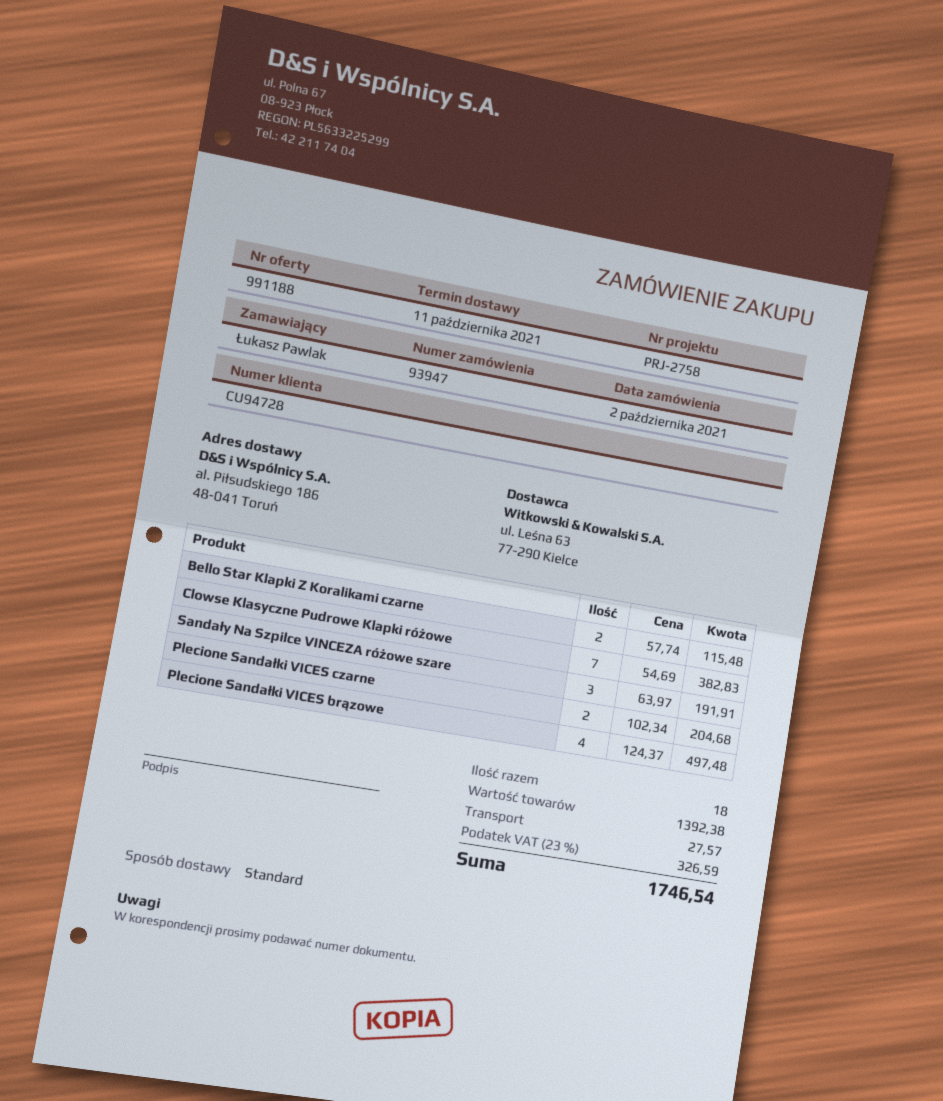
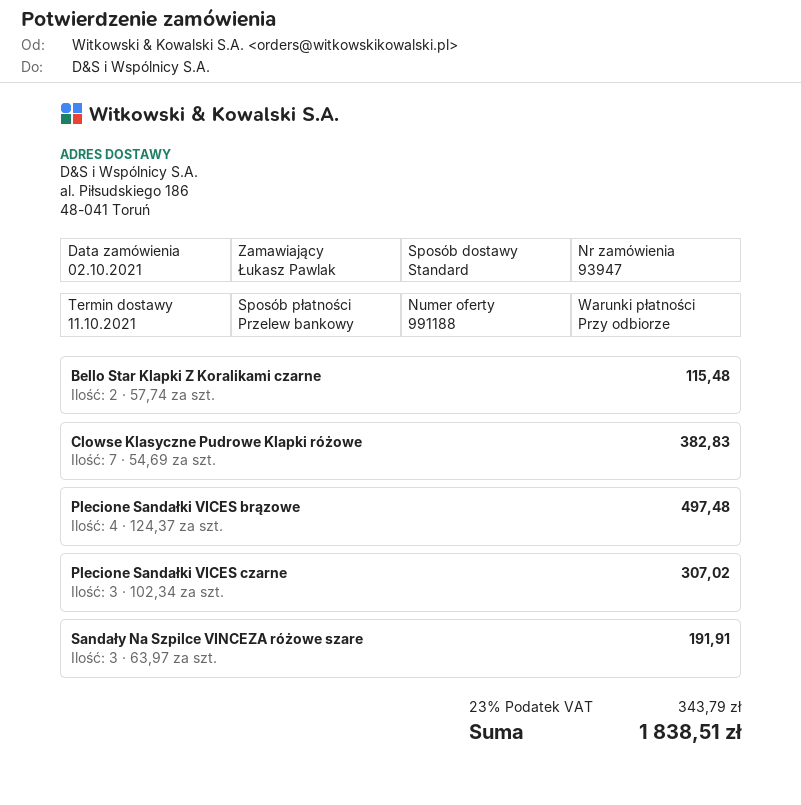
Plecione Sandałki VICES czarne: 2 x 102.34 = 204.68 -> 3 x 102.34 = 307.02
shipping: 27.57 -> none
tax: 23% = 326.59 -> 23% = 343.79
total: 1746.54 -> 1838.51

